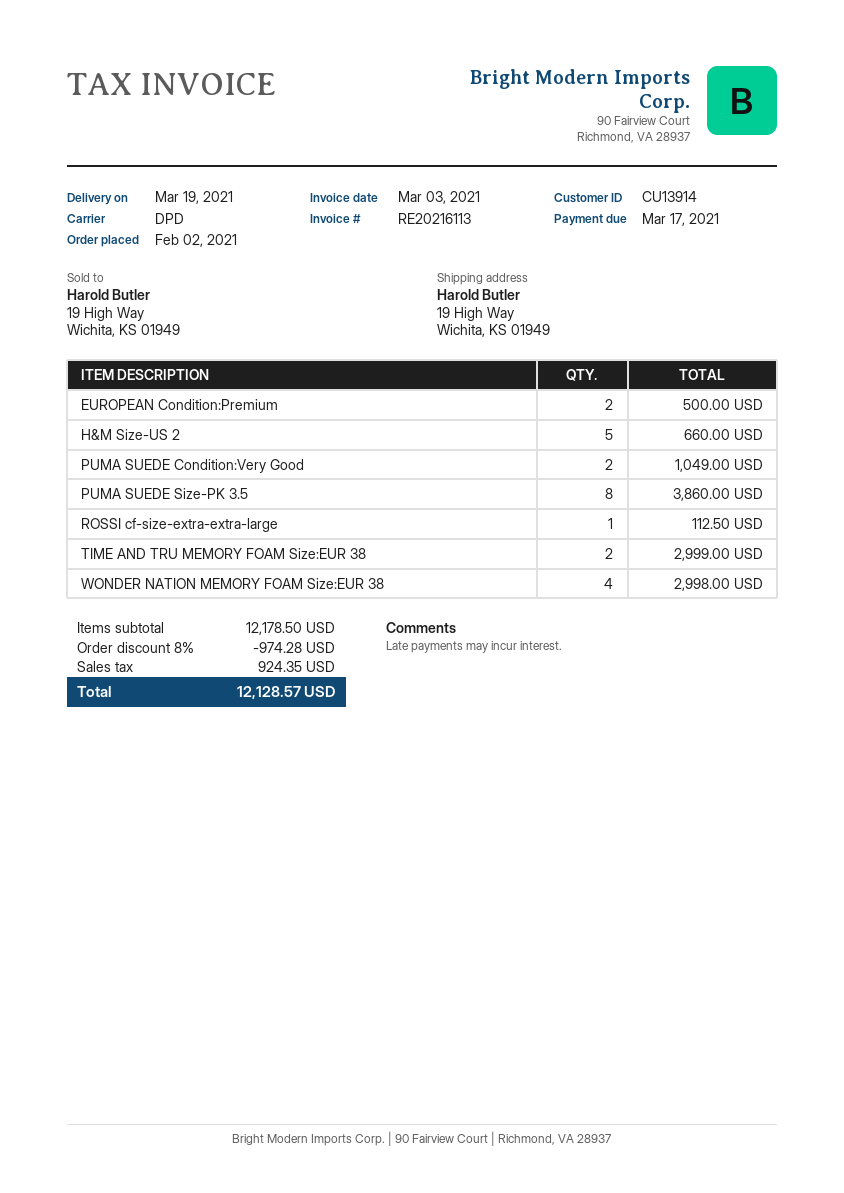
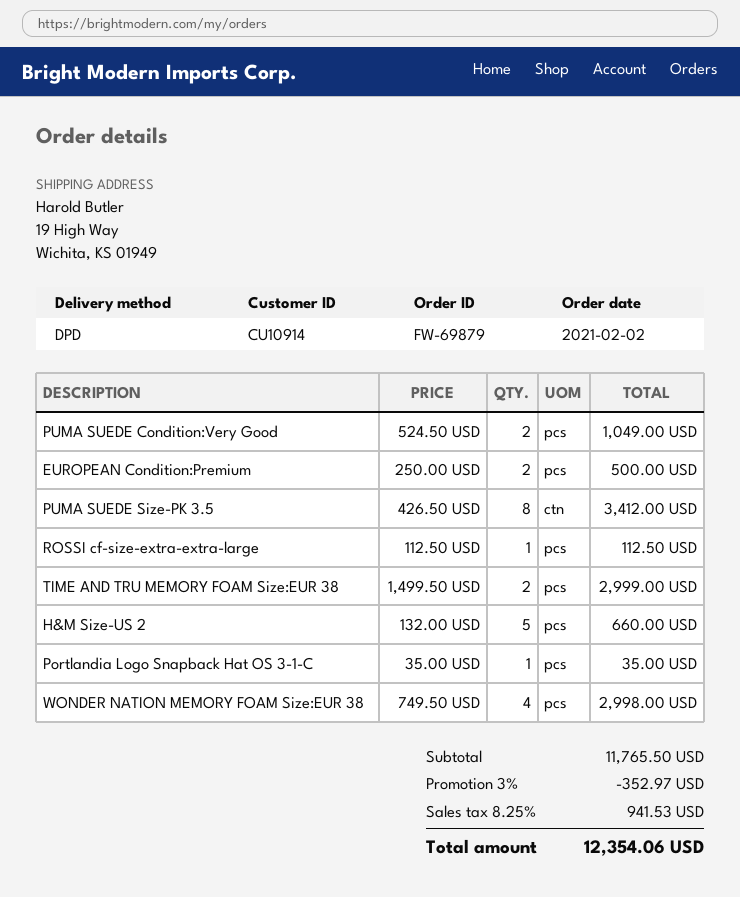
customer number: CU13914 -> CU10914
PUMA SUEDE Size-PK 3.5: 8 for 3860.00 -> 8 for 3412.00
Portlandia Logo Snapback Hat OS 3-1-C: none -> 1 for 35.00
subtotal: 12178.50 -> 11765.50
discount: 8% = 974.28 -> 3% = 352.97
tax: 924.35 -> 941.53
total: 12128.57 -> 12354.06

